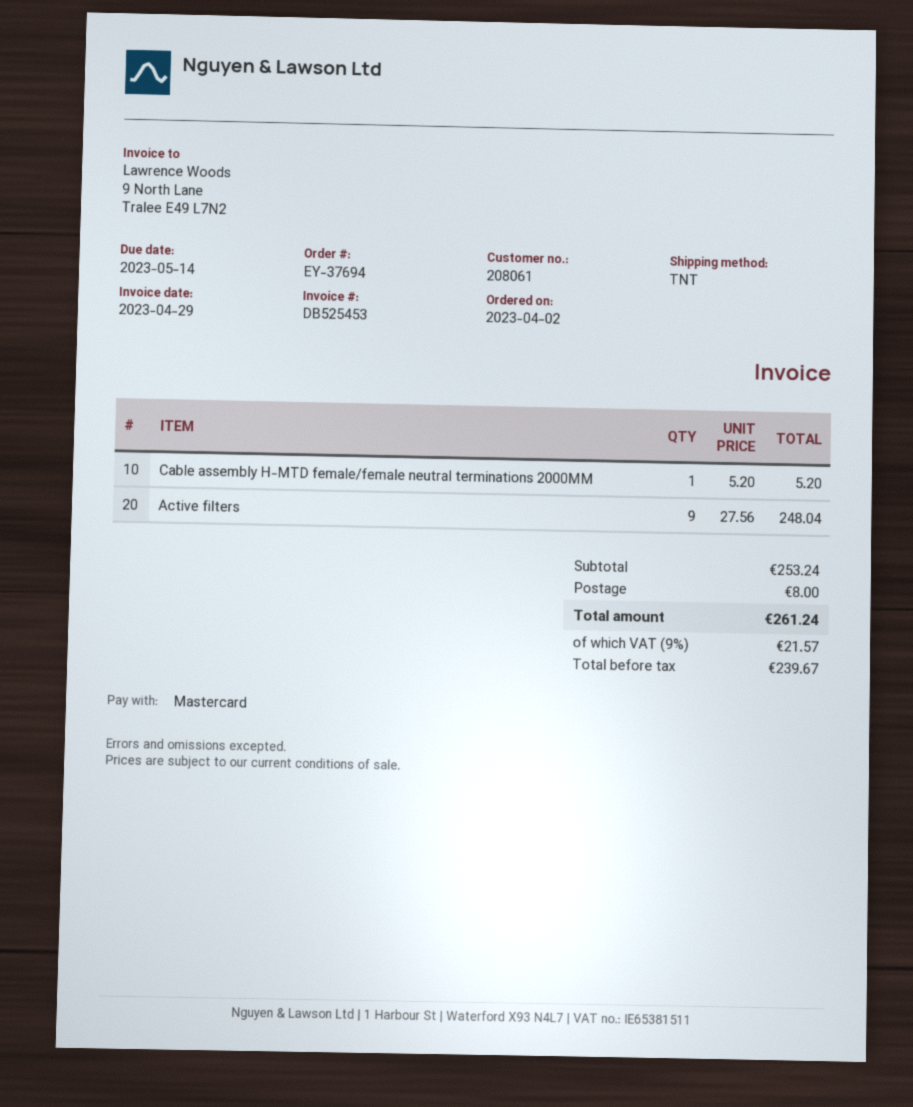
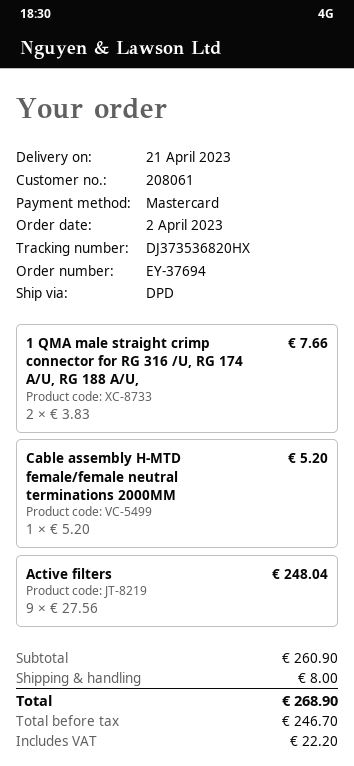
shipping method: TNT -> DPD
1 QMA male straight crimp connector for RG 316 /U, RG 174 A/U, RG 188 A/U,: none -> 2 x 3.83 = 7.66
subtotal: 253.24 -> 260.90
net: 239.67 -> 246.70
tax: 21.57 -> 22.20
total: 261.24 -> 268.90

